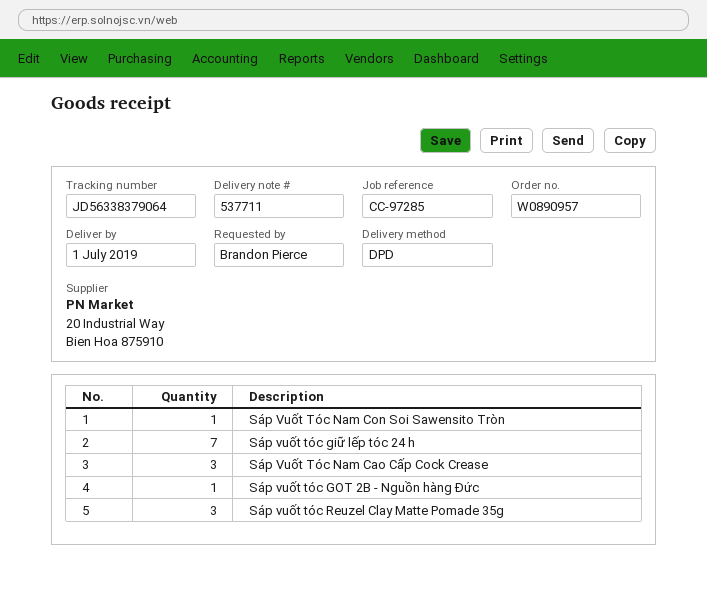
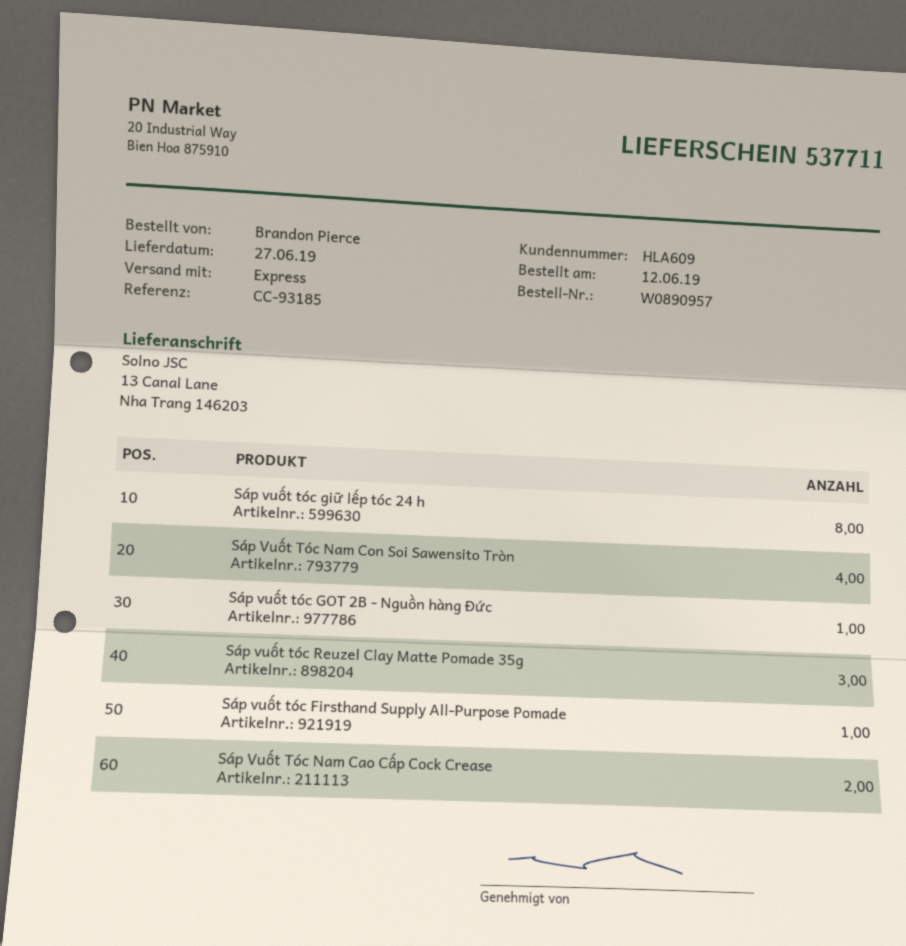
delivery date: 2019-07-01 -> 2019-06-27
reference: CC-97285 -> CC-93185
shipping method: DPD -> express
Sáp Vuốt Tóc Nam Con Soi Sawensito Tròn: 1 -> 4
Sáp vuốt tóc giữ lếp tóc 24 h: 7 -> 8
Sáp Vuốt Tóc Nam Cao Cấp Cock Crease: 3 -> 2
Sáp vuốt tóc Firsthand Supply All-Purpose Pomade: none -> 1

